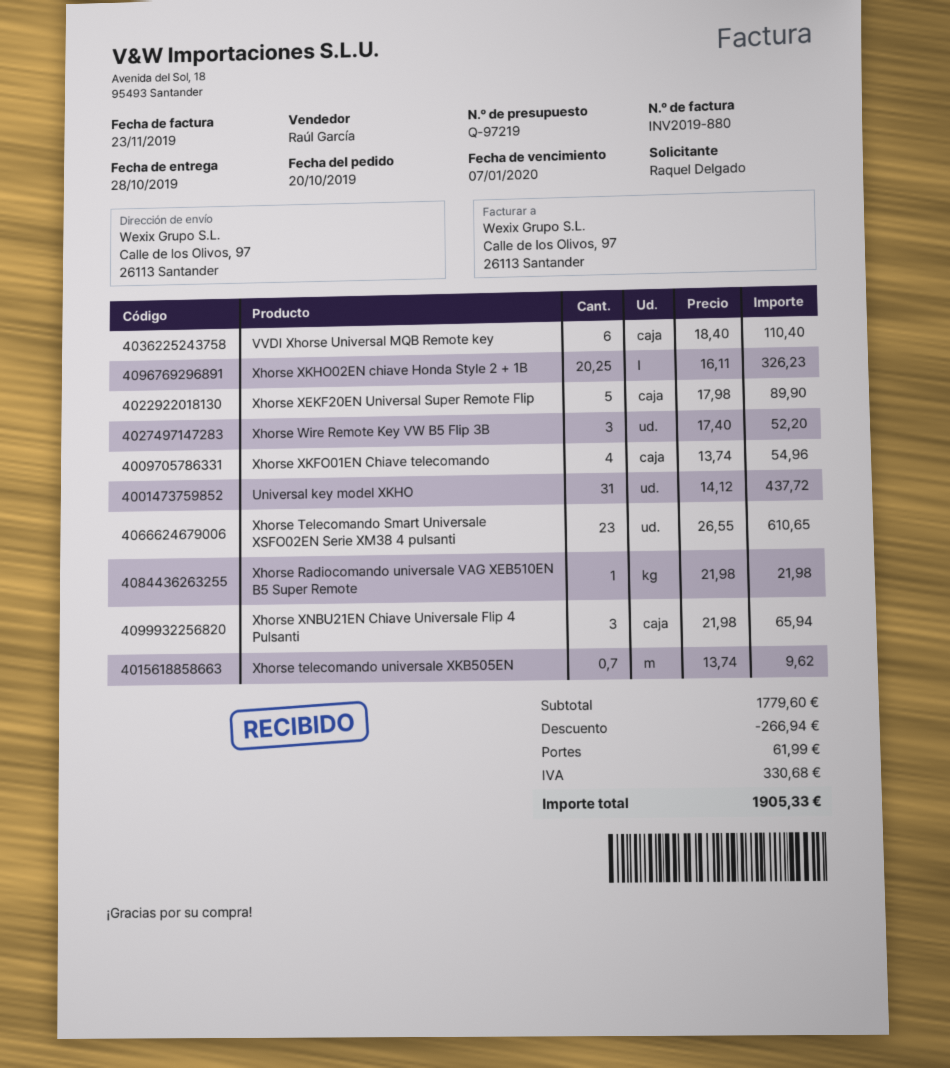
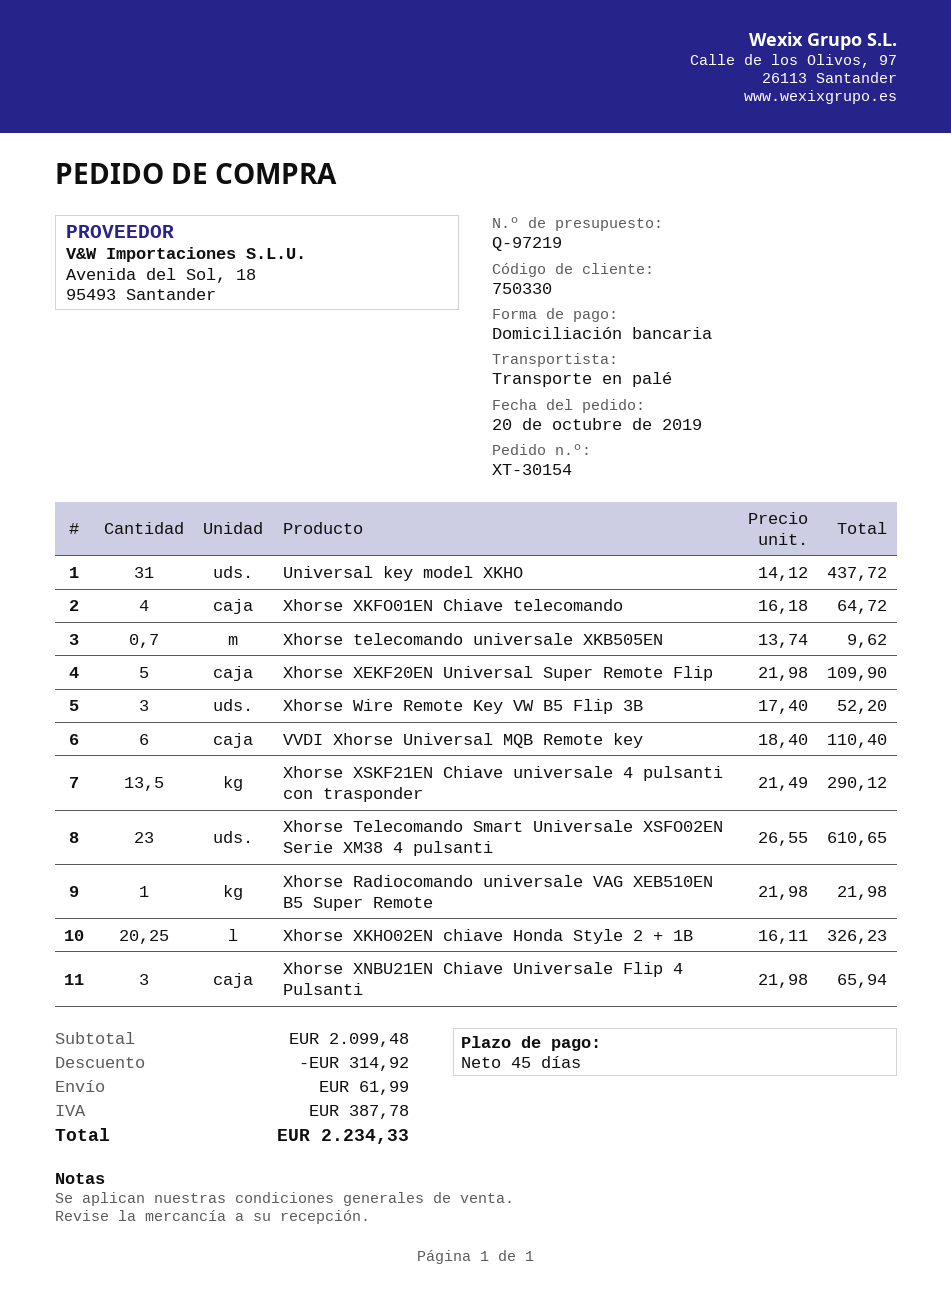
Xhorse XEKF20EN Universal Super Remote Flip: 5 x 17.98 = 89.90 -> 5 x 21.98 = 109.90
Xhorse XKFO01EN Chiave telecomando: 4 x 13.74 = 54.96 -> 4 x 16.18 = 64.72
Xhorse XSKF21EN Chiave universale 4 pulsanti con trasponder: none -> 13.5 x 21.49 = 290.12
subtotal: 1779.60 -> 2099.48
discount: 266.94 -> 314.92
tax: 330.68 -> 387.78
total: 1905.33 -> 2234.33

